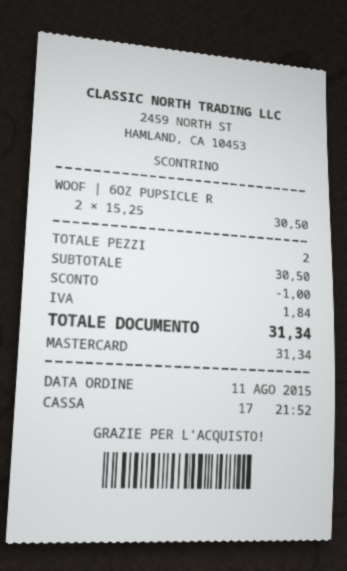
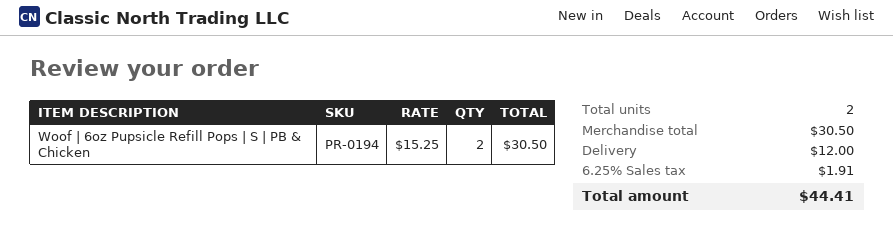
discount: 1.00 -> none
shipping: none -> 12.00
tax: 1.84 -> 1.91
total: 31.34 -> 44.41

